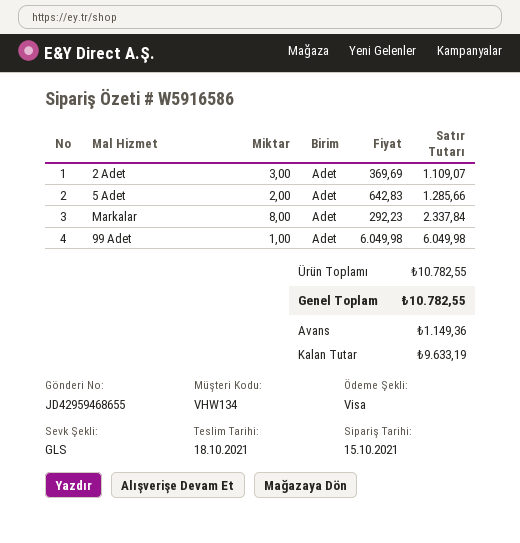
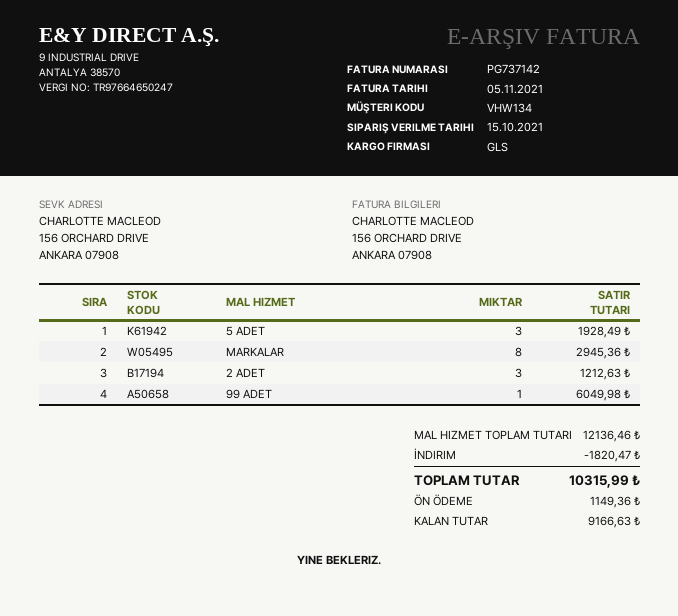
2 Adet: 3 for 1109.07 -> 3 for 1212.63
5 Adet: 2 for 1285.66 -> 3 for 1928.49
Markalar: 8 for 2337.84 -> 8 for 2945.36
subtotal: 10782.55 -> 12136.46
discount: none -> 1820.47
total: 10782.55 -> 10315.99
balance: 9633.19 -> 9166.63

